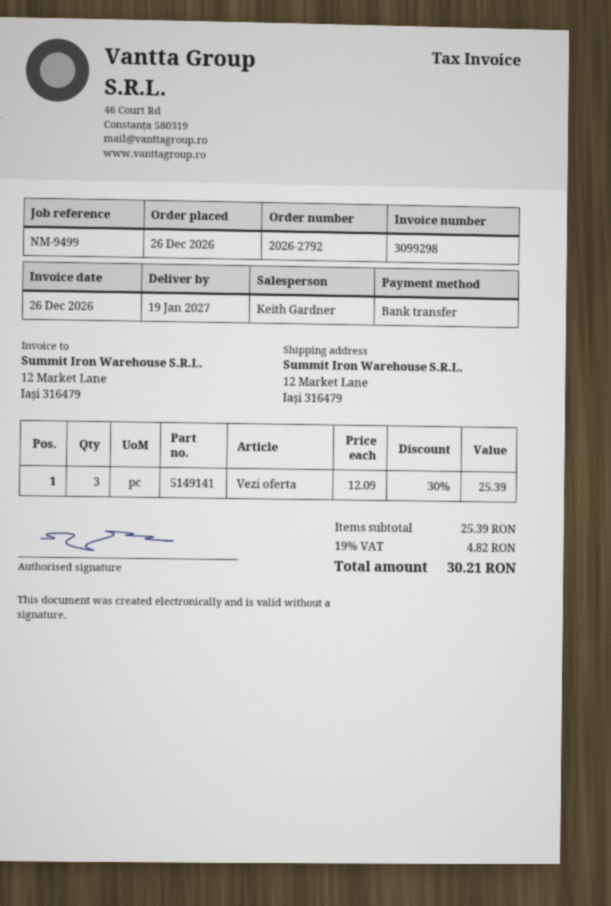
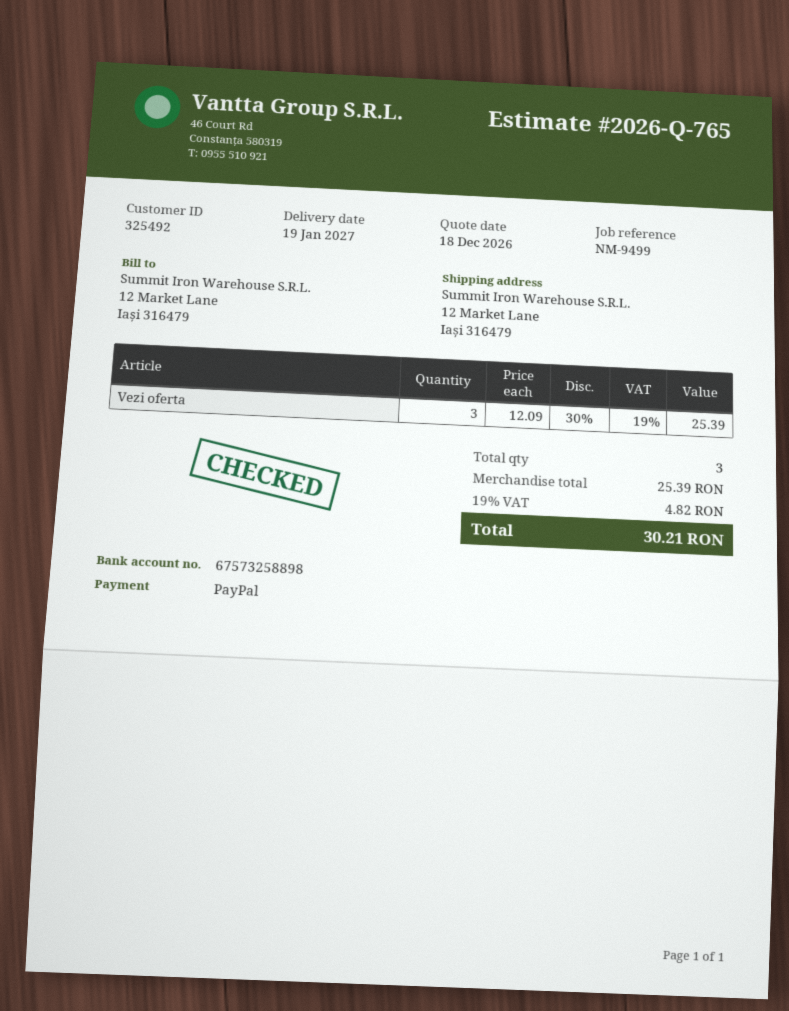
payment method: bank transfer -> PayPal

